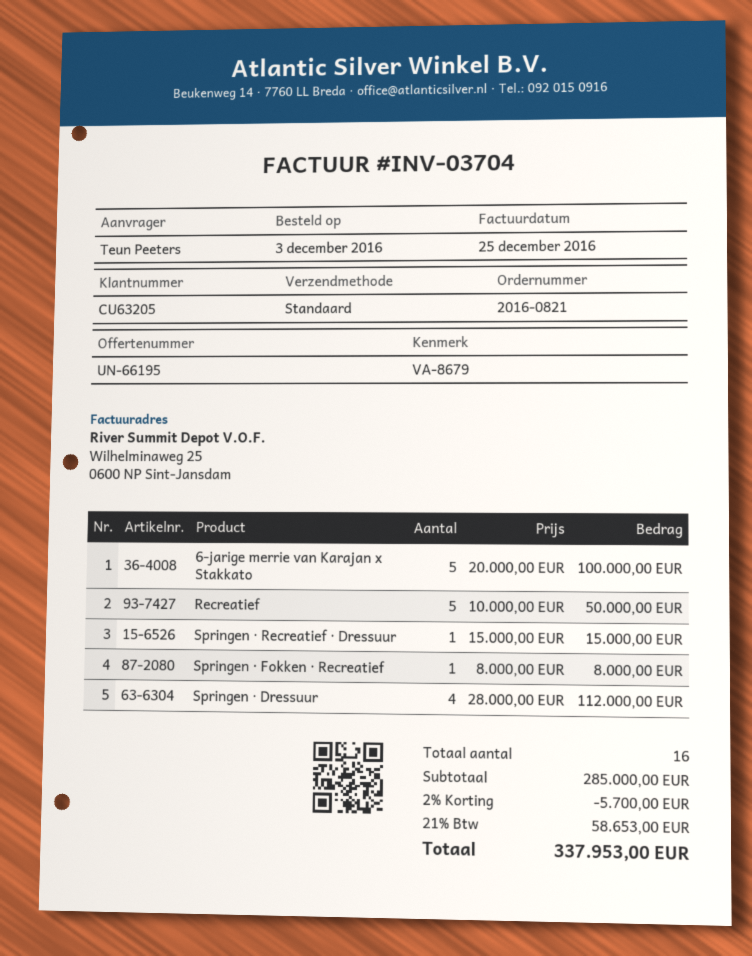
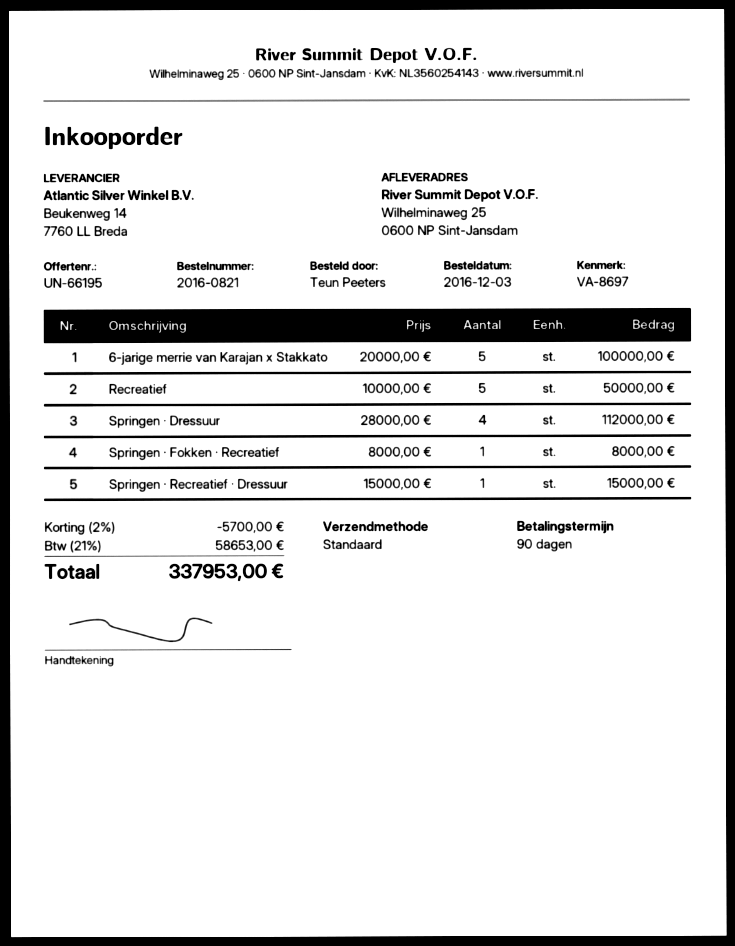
reference: VA-8679 -> VA-8697

